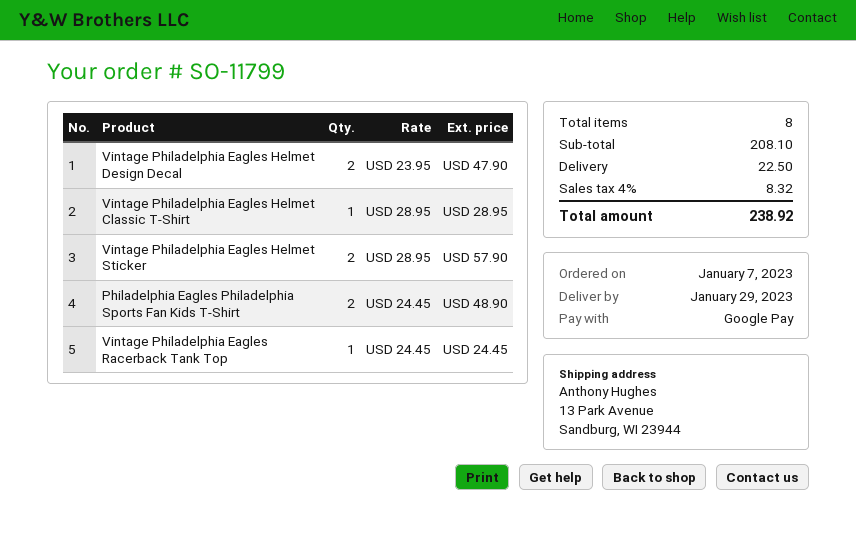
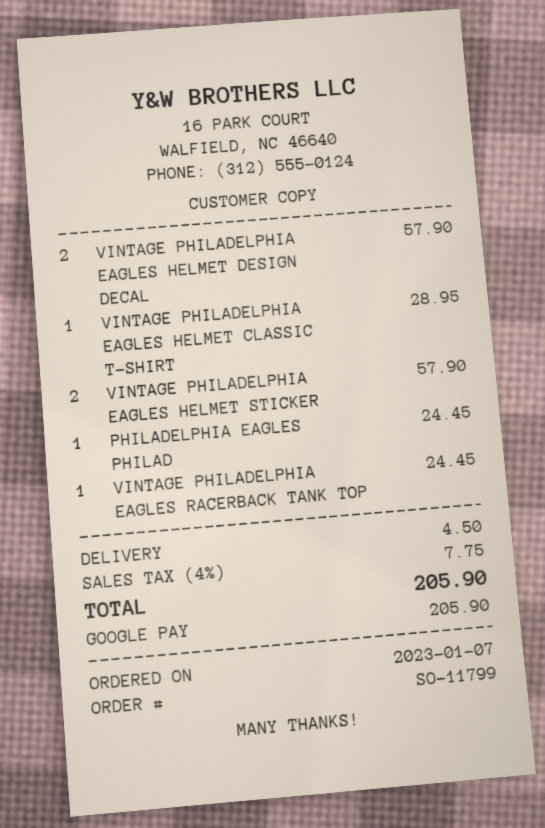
Vintage Philadelphia Eagles Helmet Design Decal: 2 for 47.90 -> 2 for 57.90
Philadelphia Eagles Philadelphia Sports Fan Kids T-Shirt: 2 for 48.90 -> 1 for 24.45
shipping: 22.50 -> 4.50
tax: 4% = 8.32 -> 4% = 7.75
total: 238.92 -> 205.90

